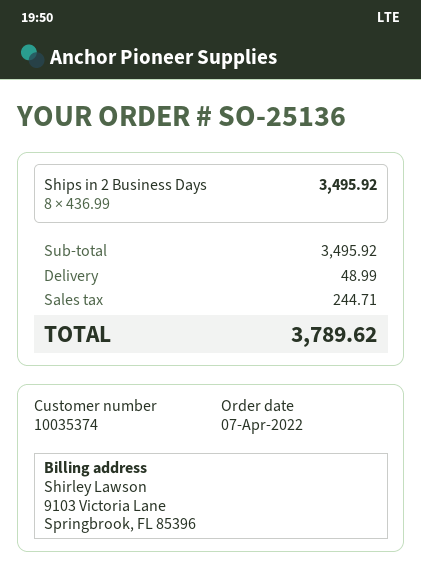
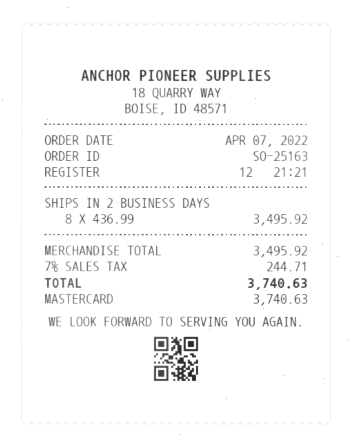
order number: SO-25136 -> SO-25163
shipping: 48.99 -> none
total: 3789.62 -> 3740.63

